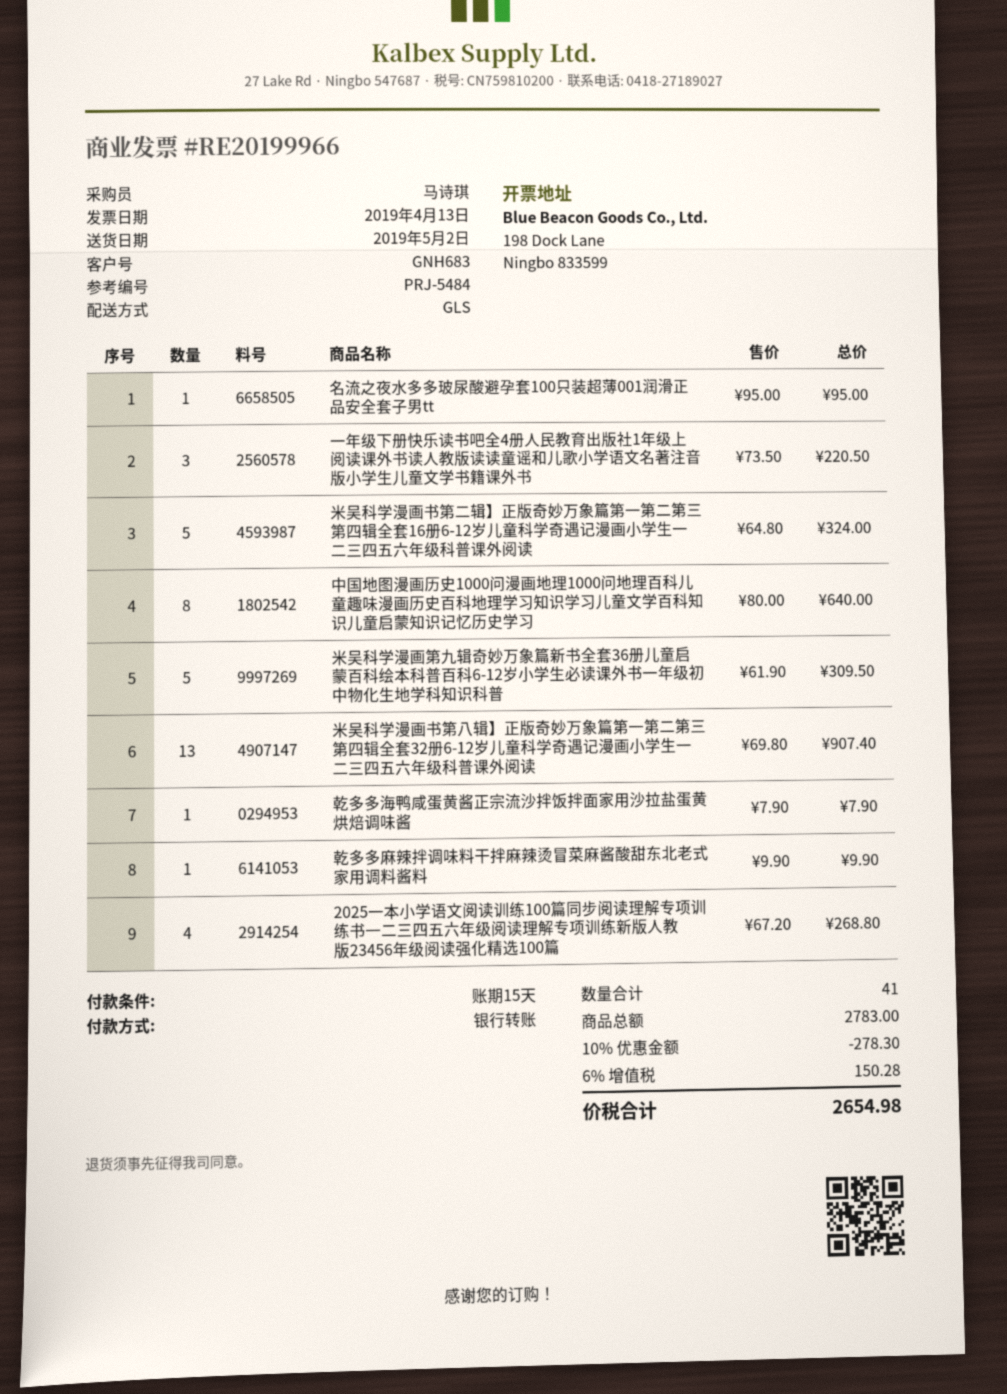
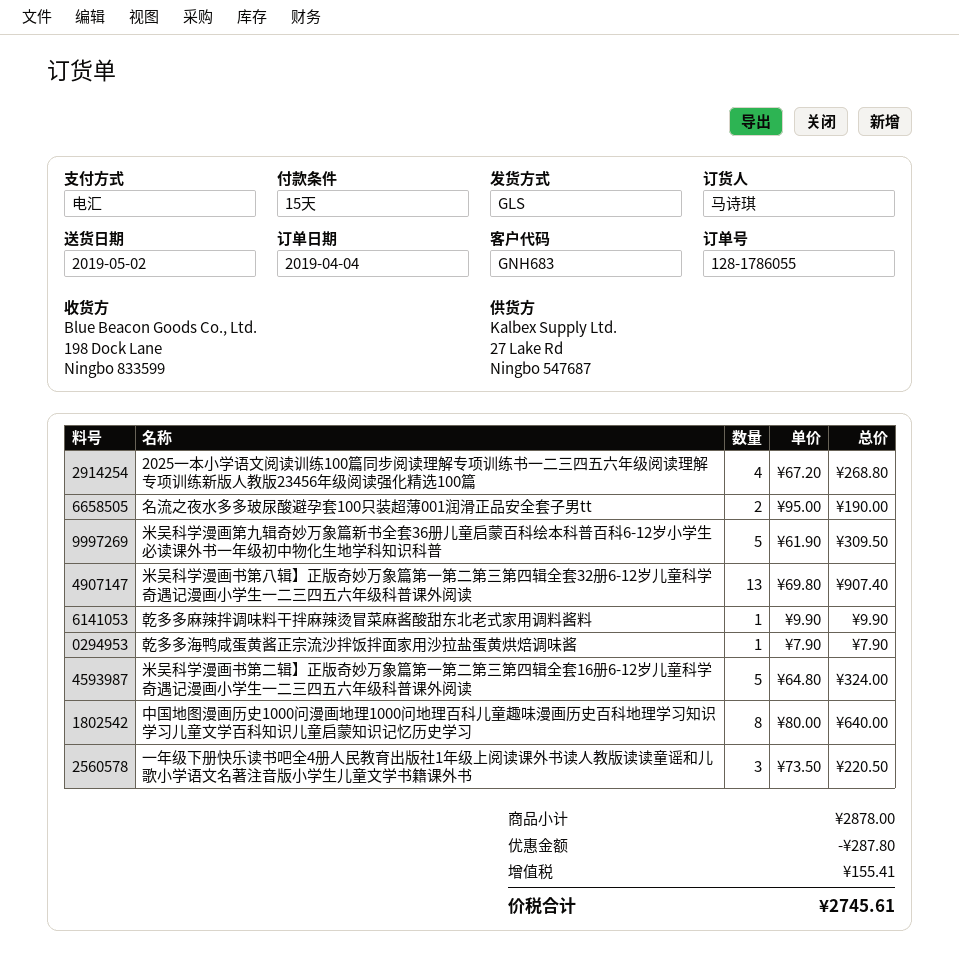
名流之夜水多多玻尿酸避孕套100只装超薄001润滑正品安全套子男tt: 1 x 95.00 = 95.00 -> 2 x 95.00 = 190.00
subtotal: 2783.00 -> 2878.00
discount: 278.30 -> 287.80
tax: 150.28 -> 155.41
total: 2654.98 -> 2745.61

